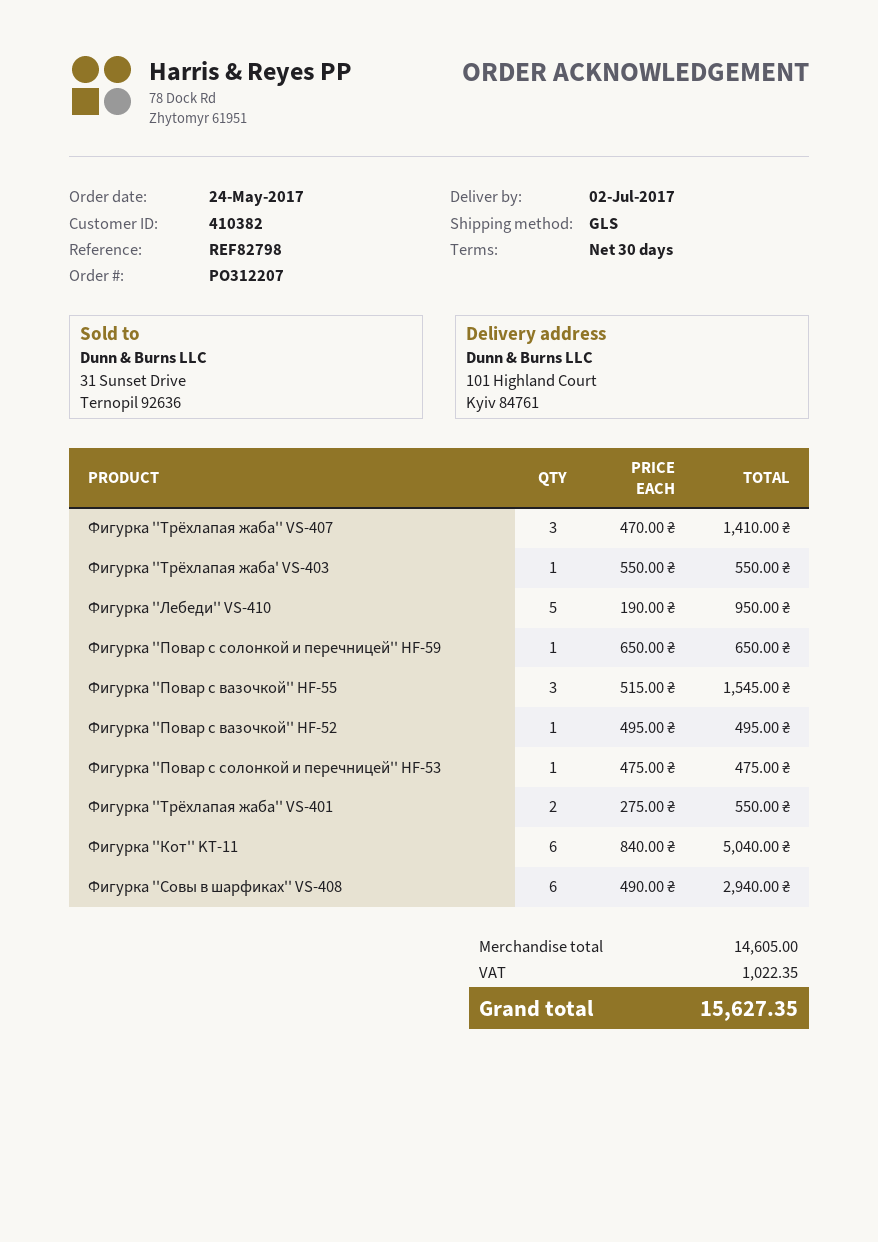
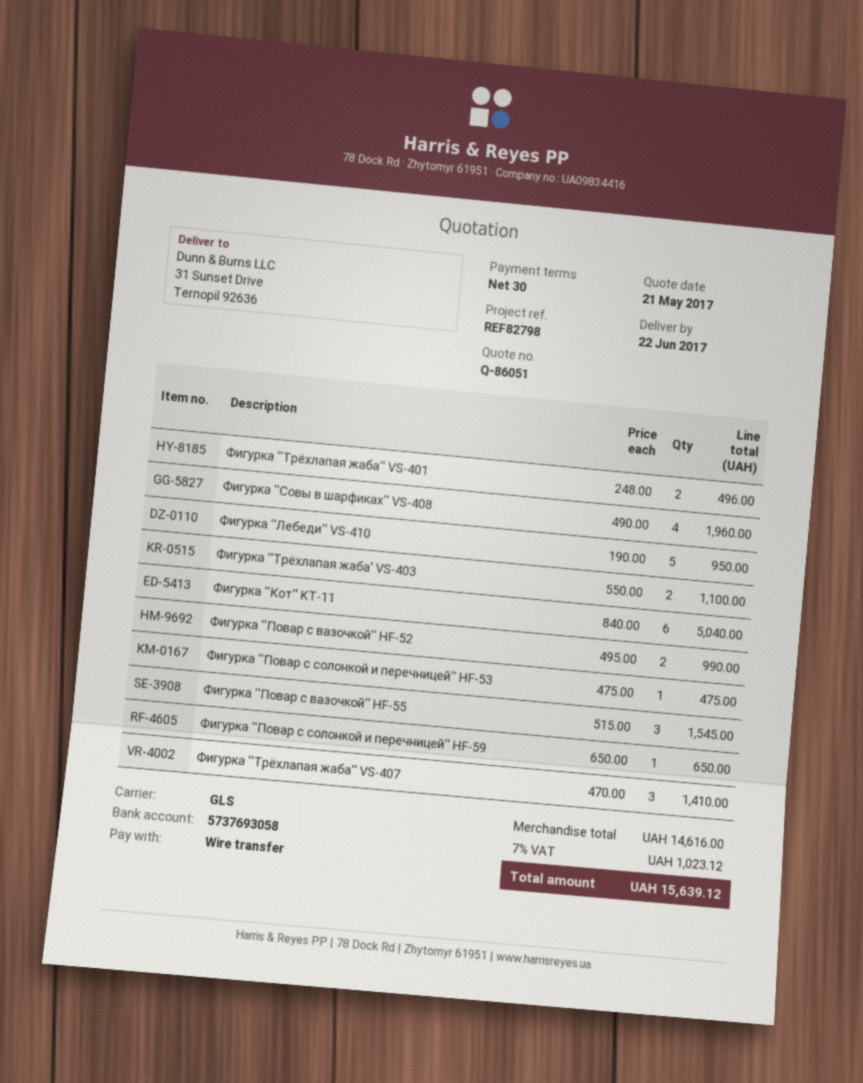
delivery date: 2017-07-02 -> 2017-06-22
ship to: 101 Highland Court, Kyiv 84761 -> 31 Sunset Drive, Ternopil 92636
Фигурка ''Трёхлапая жаба' VS-403: 1 x 550.00 = 550.00 -> 2 x 550.00 = 1100.00
Фигурка ''Повар с вазочкой'' HF-52: 1 x 495.00 = 495.00 -> 2 x 495.00 = 990.00
Фигурка ''Трёхлапая жаба'' VS-401: 2 x 275.00 = 550.00 -> 2 x 248.00 = 496.00
Фигурка ''Совы в шарфиках'' VS-408: 6 x 490.00 = 2940.00 -> 4 x 490.00 = 1960.00
subtotal: 14605.00 -> 14616.00
tax: 1022.35 -> 1023.12
total: 15627.35 -> 15639.12

